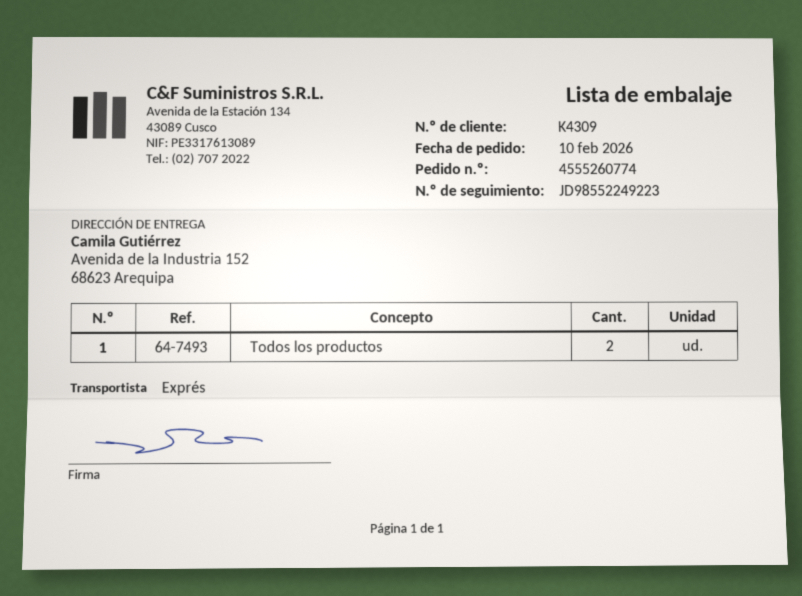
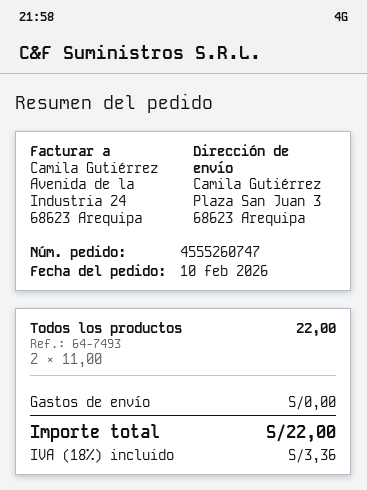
order number: 4555260774 -> 4555260747
ship to: Avenida de la Industria 152, 68623 Arequipa -> Plaza San Juan 3, 68623 Arequipa

